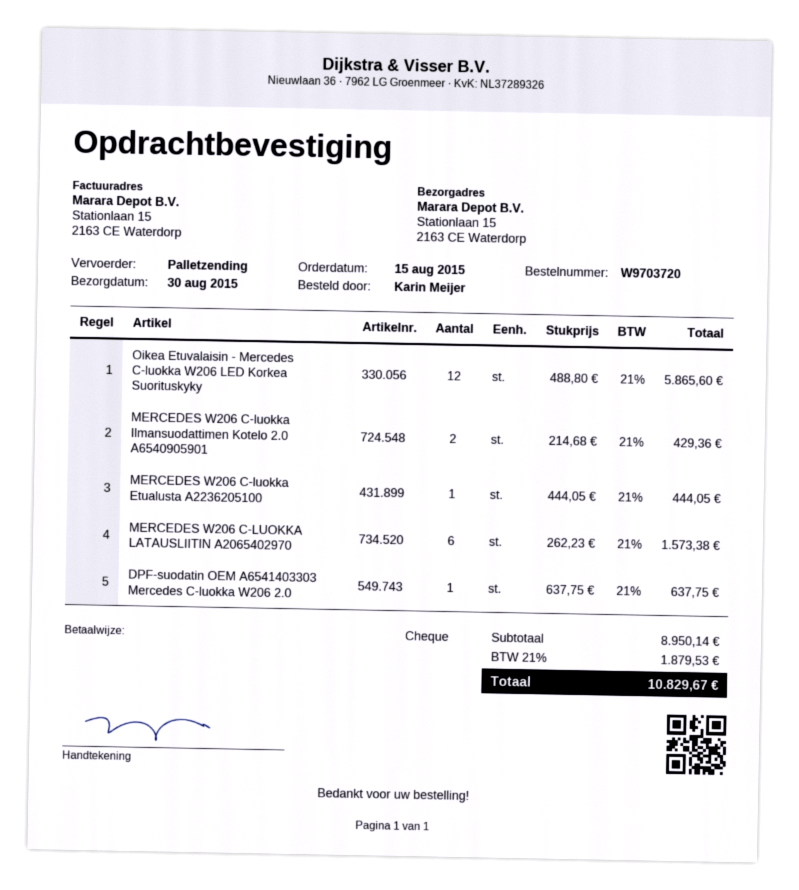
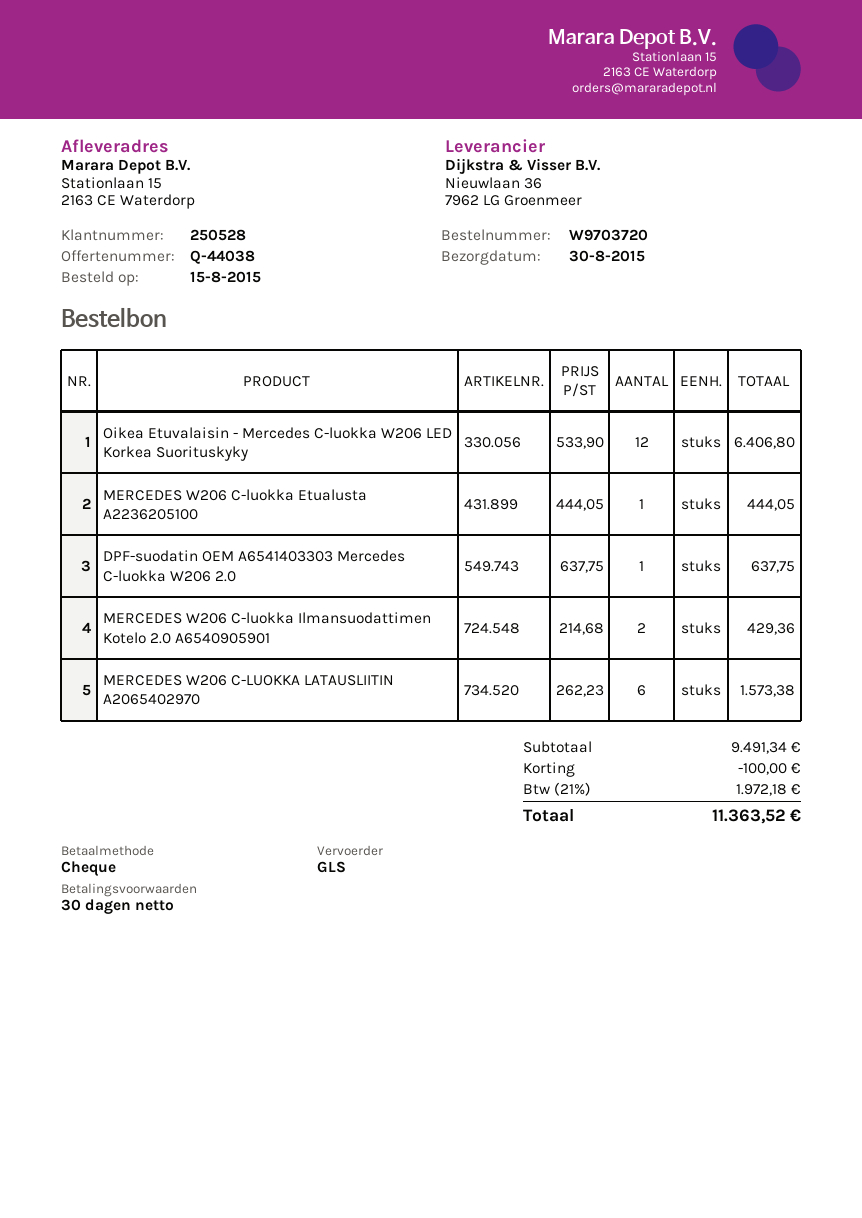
shipping method: pallet freight -> GLS
Oikea Etuvalaisin - Mercedes C-luokka W206 LED Korkea Suorituskyky: 12 x 488.80 = 5865.60 -> 12 x 533.90 = 6406.80
subtotal: 8950.14 -> 9491.34
discount: none -> 100.00
tax: 21% = 1879.53 -> 21% = 1972.18
total: 10829.67 -> 11363.52

